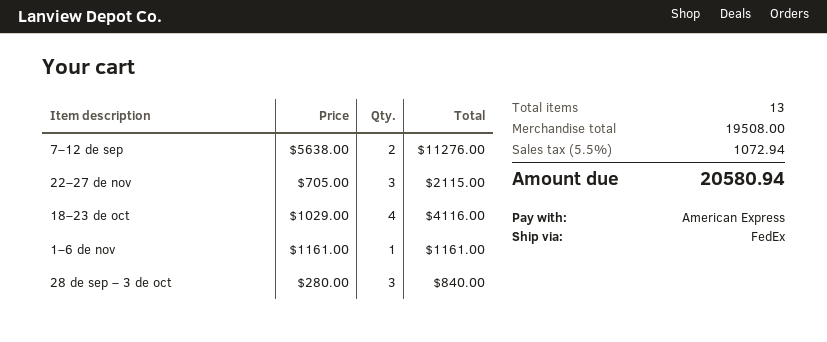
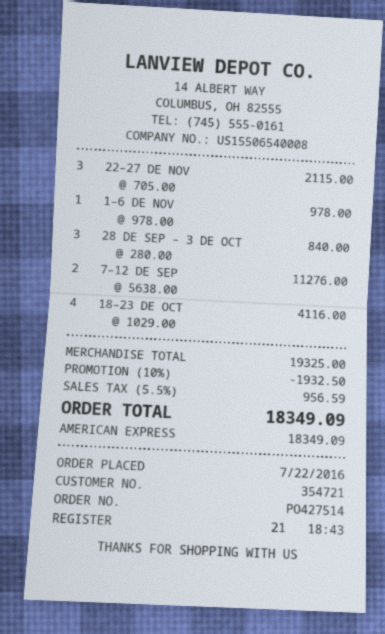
1–6 de nov: 1 x 1161.00 = 1161.00 -> 1 x 978.00 = 978.00
subtotal: 19508.00 -> 19325.00
discount: none -> 10% = 1932.50
tax: 5.5% = 1072.94 -> 5.5% = 956.59
total: 20580.94 -> 18349.09

